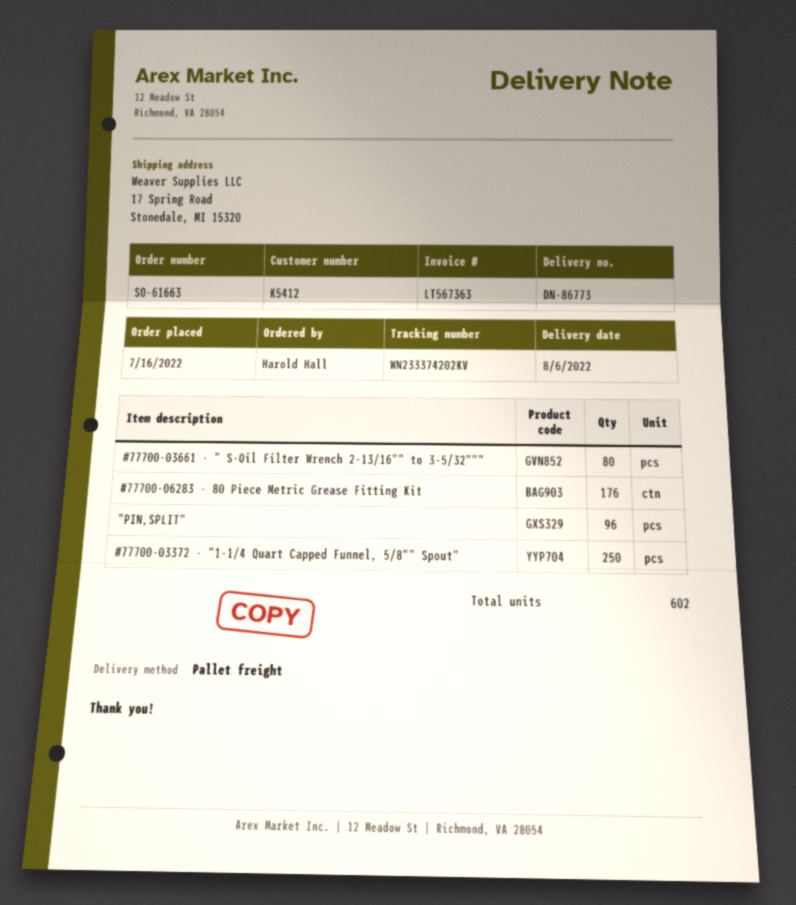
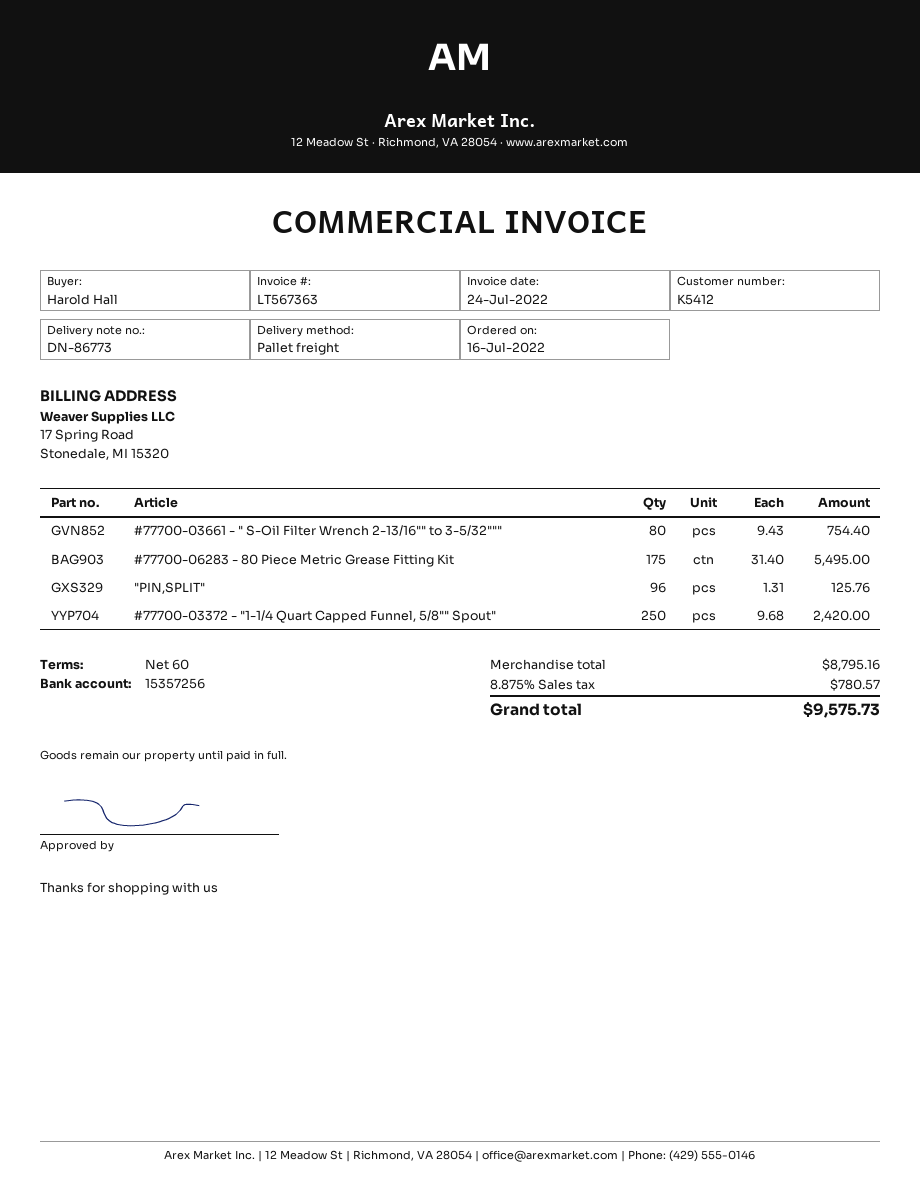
#77700-06283 - 80 Piece Metric Grease Fitting Kit: 176 -> 175

